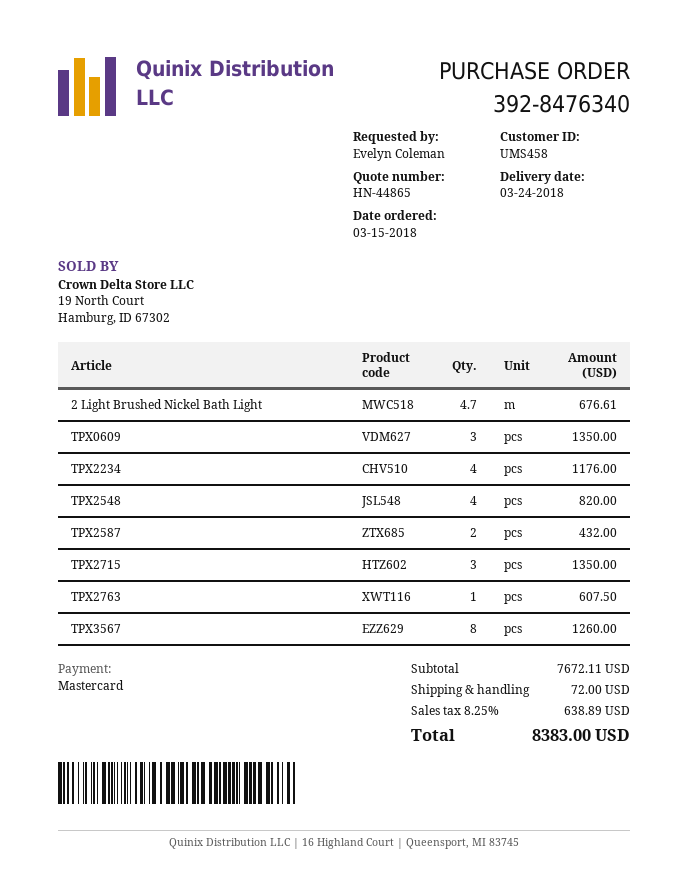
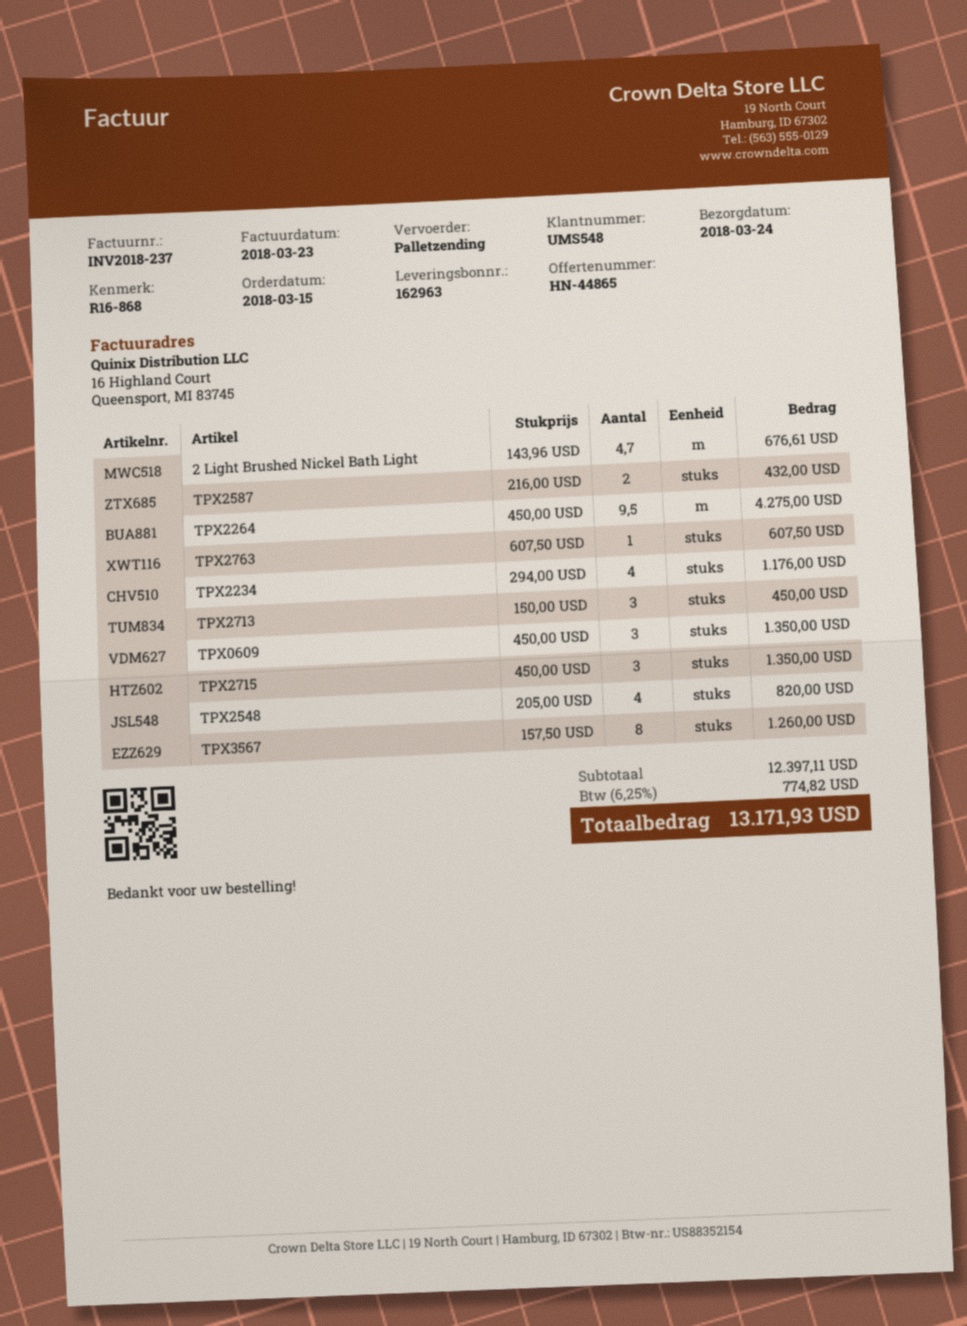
customer number: UMS458 -> UMS548
TPX2264: none -> 9.5 for 4275.00
TPX2713: none -> 3 for 450.00
subtotal: 7672.11 -> 12397.11
shipping: 72.00 -> none
tax: 8.25% = 638.89 -> 6.25% = 774.82
total: 8383.00 -> 13171.93

